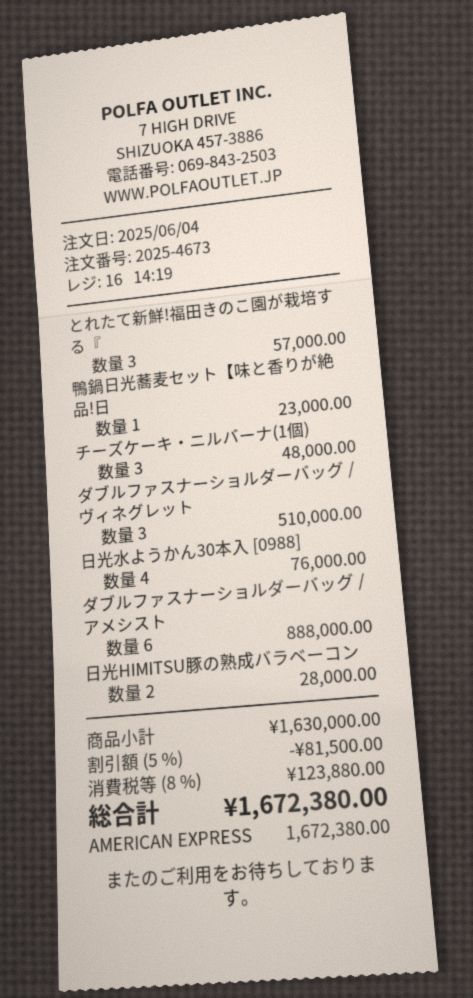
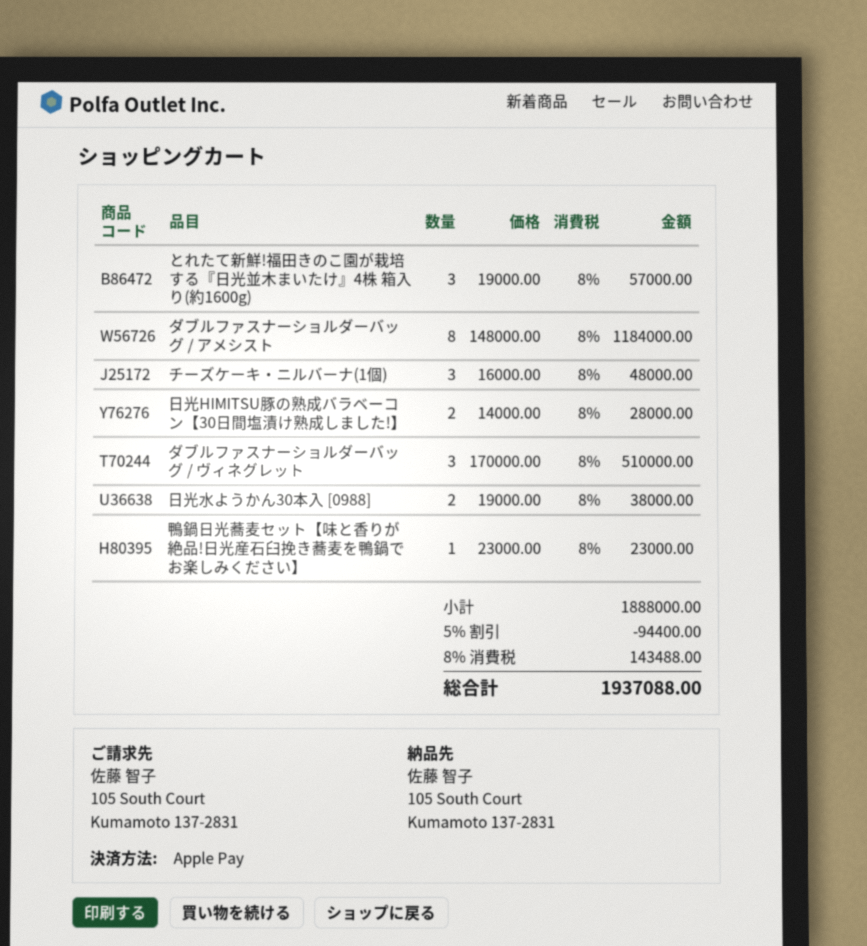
payment method: American Express -> Apple Pay
日光水ようかん30本入 [0988]: 4 for 76000.00 -> 2 for 38000.00
ダブルファスナーショルダーバッグ / アメシスト: 6 for 888000.00 -> 8 for 1184000.00
subtotal: 1630000.00 -> 1888000.00
discount: 5% = 81500.00 -> 5% = 94400.00
tax: 8% = 123880.00 -> 8% = 143488.00
total: 1672380.00 -> 1937088.00

